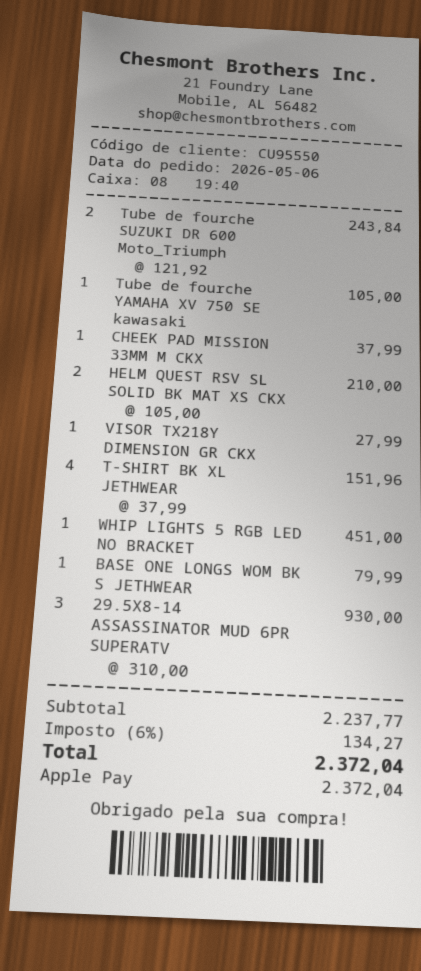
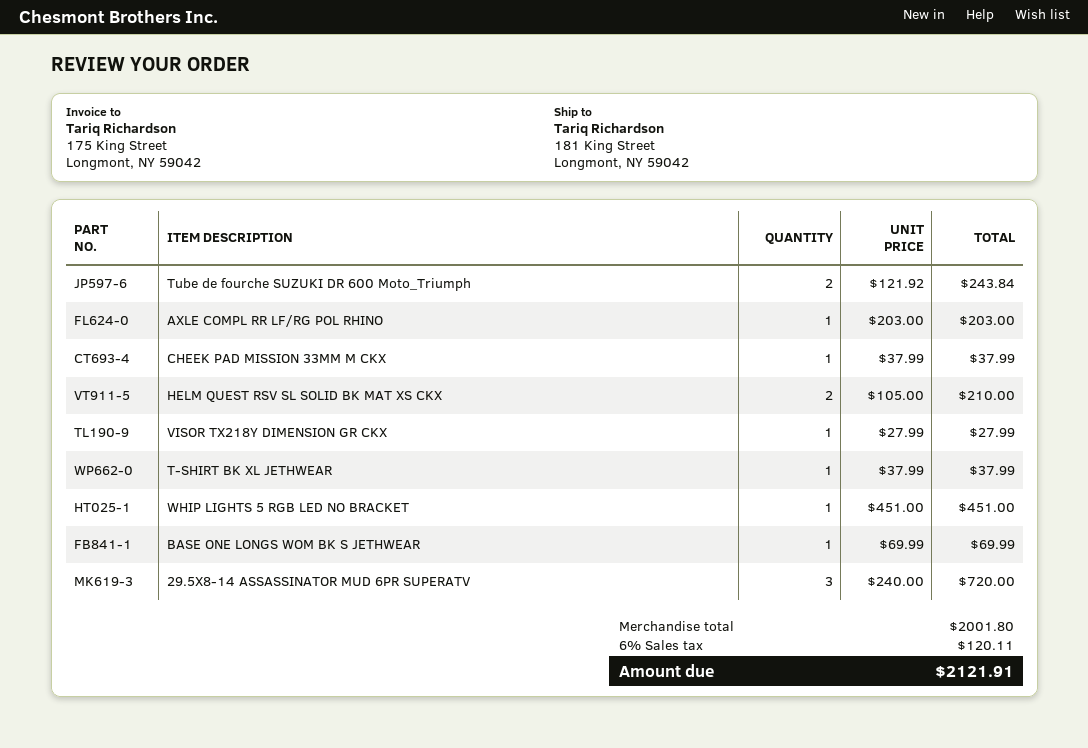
Tube de fourche YAMAHA XV 750 SE kawasaki: 1 x 105.00 = 105.00 -> none
T-SHIRT BK XL JETHWEAR: 4 x 37.99 = 151.96 -> 1 x 37.99 = 37.99
BASE ONE LONGS WOM BK S JETHWEAR: 1 x 79.99 = 79.99 -> 1 x 69.99 = 69.99
29.5X8-14 ASSASSINATOR MUD 6PR SUPERATV: 3 x 310.00 = 930.00 -> 3 x 240.00 = 720.00
AXLE COMPL RR LF/RG POL RHINO: none -> 1 x 203.00 = 203.00
subtotal: 2237.77 -> 2001.80
tax: 6% = 134.27 -> 6% = 120.11
total: 2372.04 -> 2121.91

